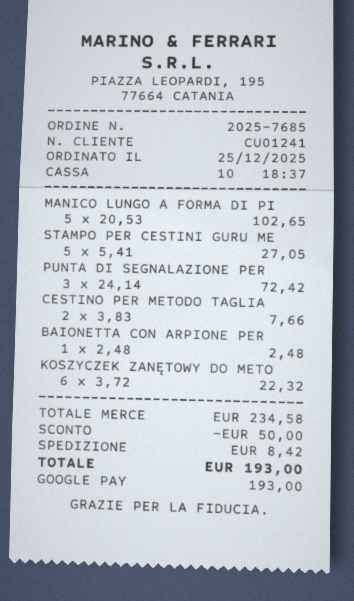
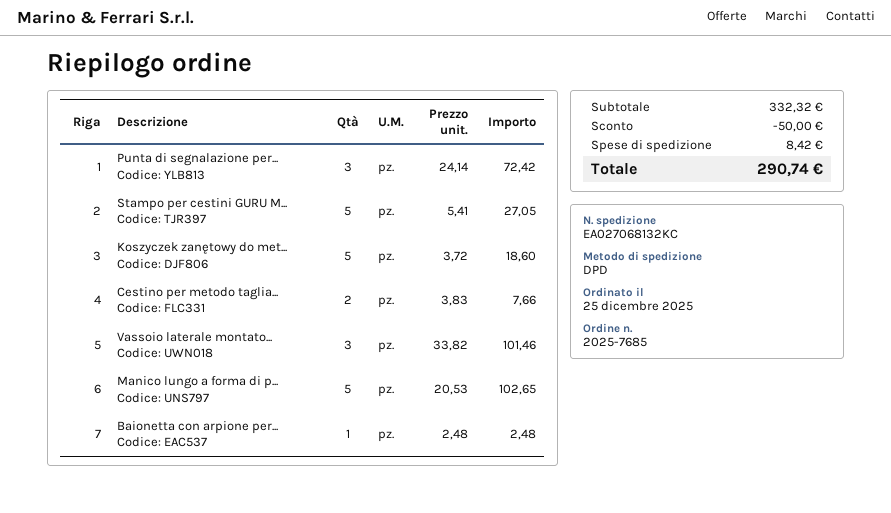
KOSZYCZEK ZANĘTOWY DO METO: 6 x 3.72 = 22.32 -> 5 x 3.72 = 18.60
Vassoio laterale montato...: none -> 3 x 33.82 = 101.46
subtotal: 234.58 -> 332.32
total: 193.00 -> 290.74

